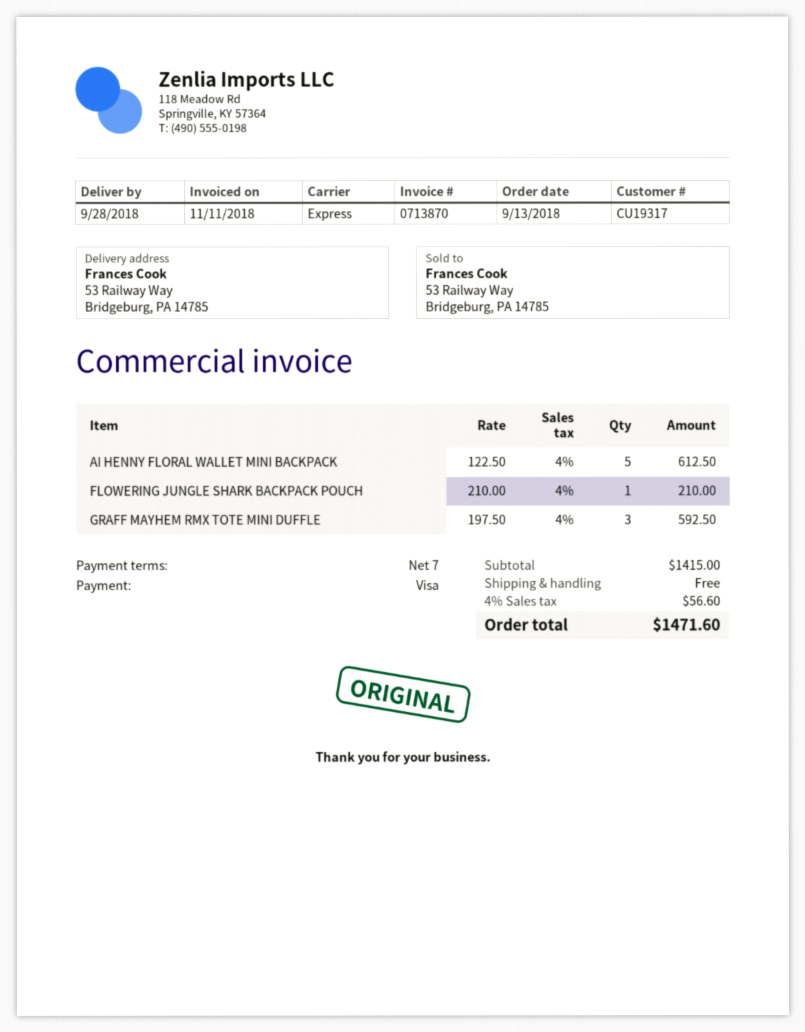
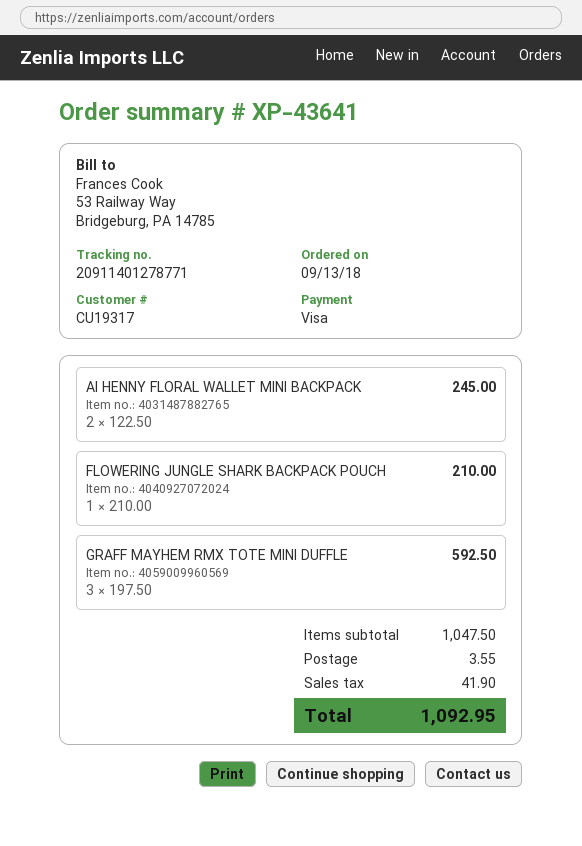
AI HENNY FLORAL WALLET MINI BACKPACK: 5 x 122.50 = 612.50 -> 2 x 122.50 = 245.00
subtotal: 1415.00 -> 1047.50
shipping: 0.00 -> 3.55
tax: 56.60 -> 41.90
total: 1471.60 -> 1092.95

